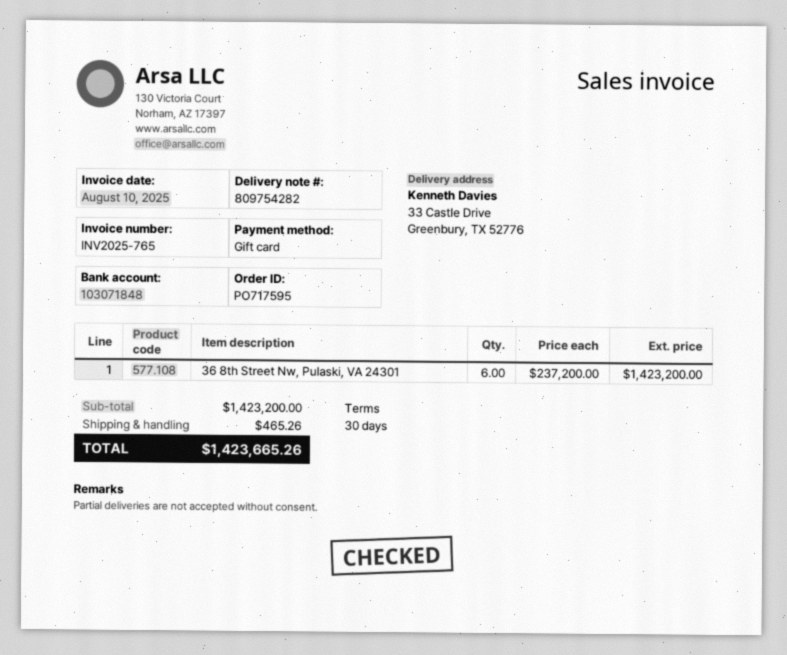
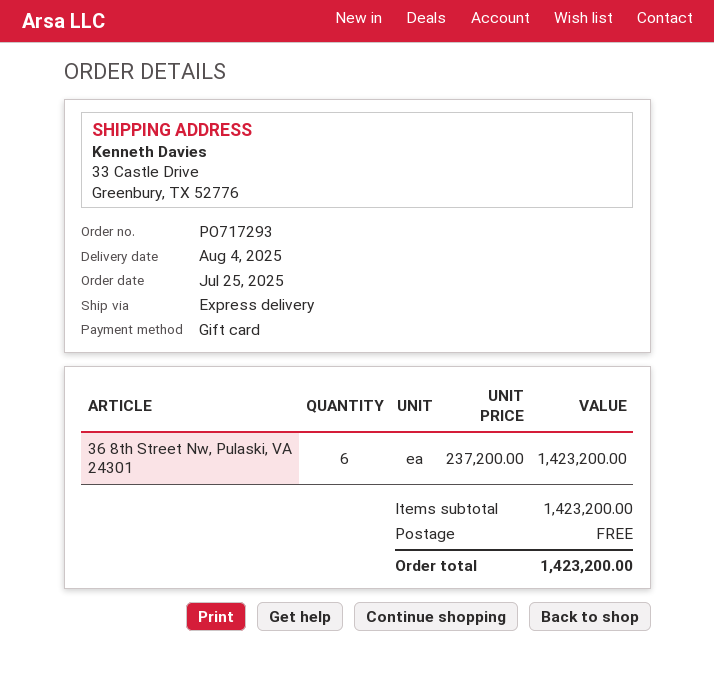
order number: PO717595 -> PO717293
shipping: 465.26 -> 0.00
total: 1423665.26 -> 1423200.00

